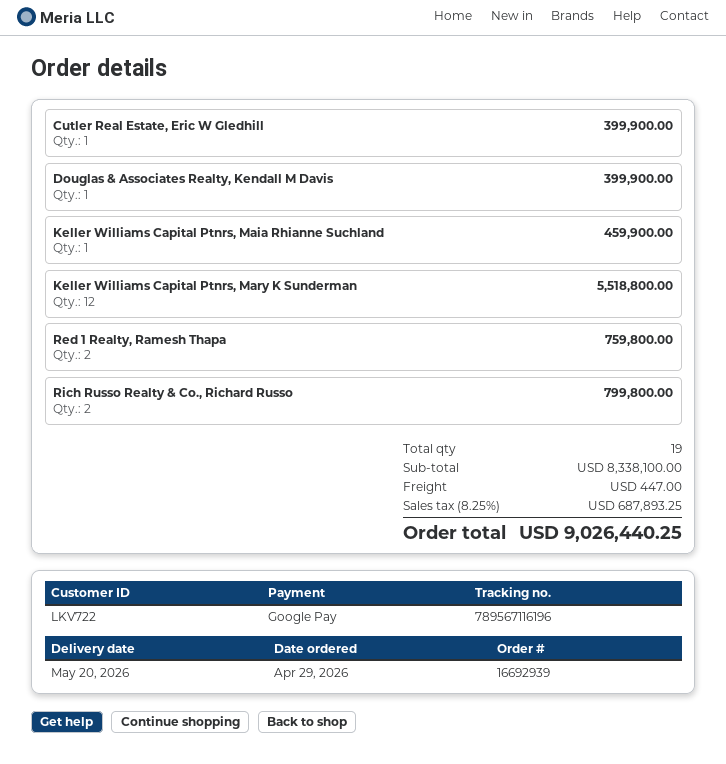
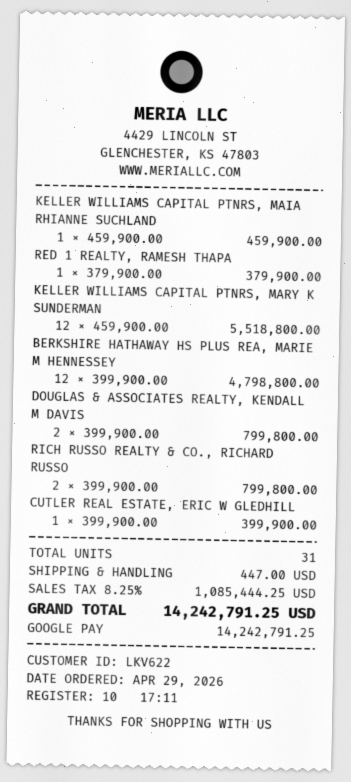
customer number: LKV722 -> LKV622
Douglas & Associates Realty, Kendall M Davis: 1 for 399900.00 -> 2 for 799800.00
Red 1 Realty, Ramesh Thapa: 2 for 759800.00 -> 1 for 379900.00
BERKSHIRE HATHAWAY HS PLUS REA, MARIE M HENNESSEY: none -> 12 for 4798800.00
total quantity: 19 -> 31
tax: 8.25% = 687893.25 -> 8.25% = 1085444.25
total: 9026440.25 -> 14242791.25

